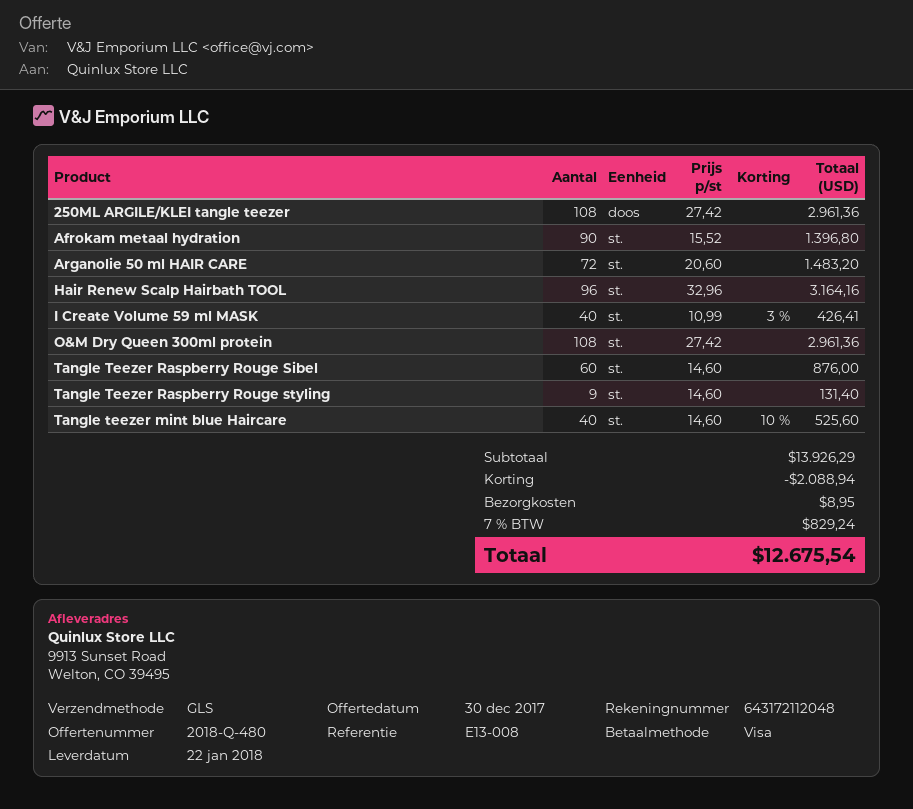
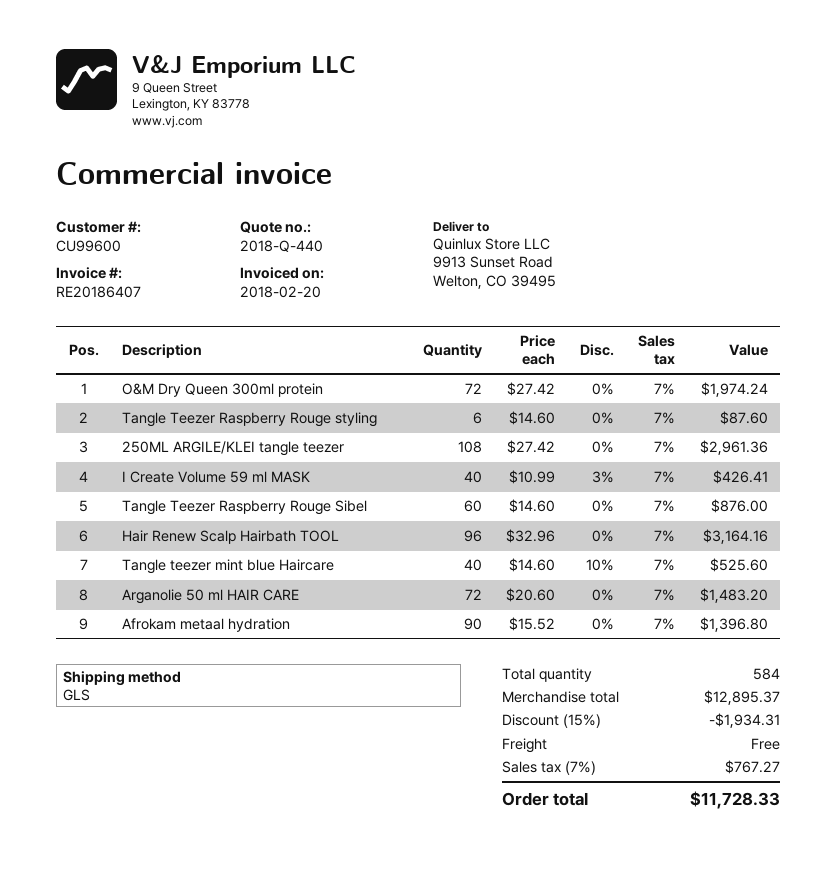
quote number: 2018-Q-480 -> 2018-Q-440
O&M Dry Queen 300ml protein: 108 x 27.42 = 2961.36 -> 72 x 27.42 = 1974.24
Tangle Teezer Raspberry Rouge styling: 9 x 14.60 = 131.40 -> 6 x 14.60 = 87.60
subtotal: 13926.29 -> 12895.37
discount: 2088.94 -> 1934.31
shipping: 8.95 -> 0.00
tax: 7% = 829.24 -> 7% = 767.27
total: 12675.54 -> 11728.33

